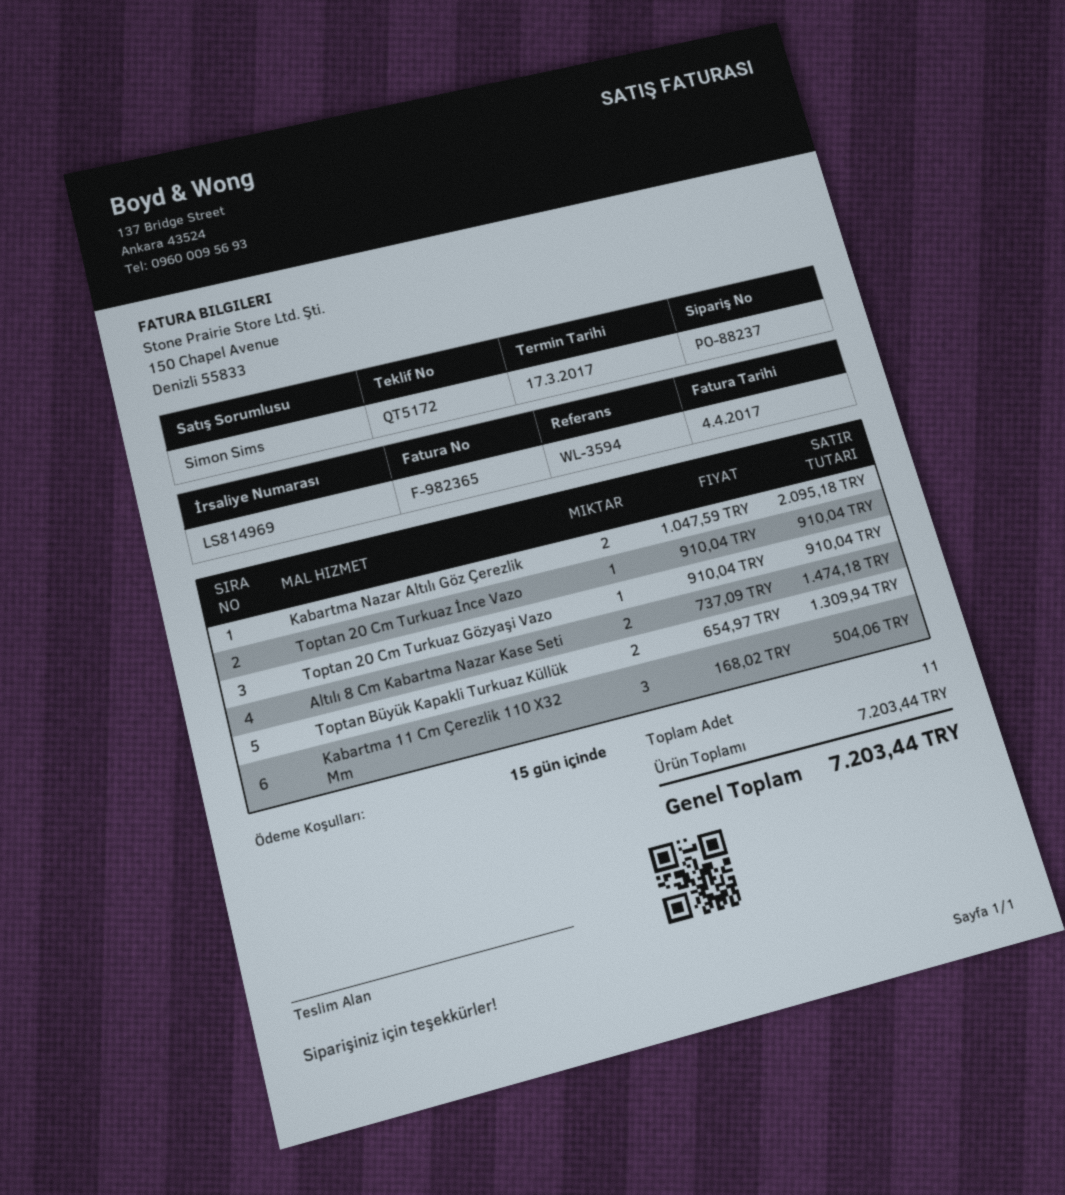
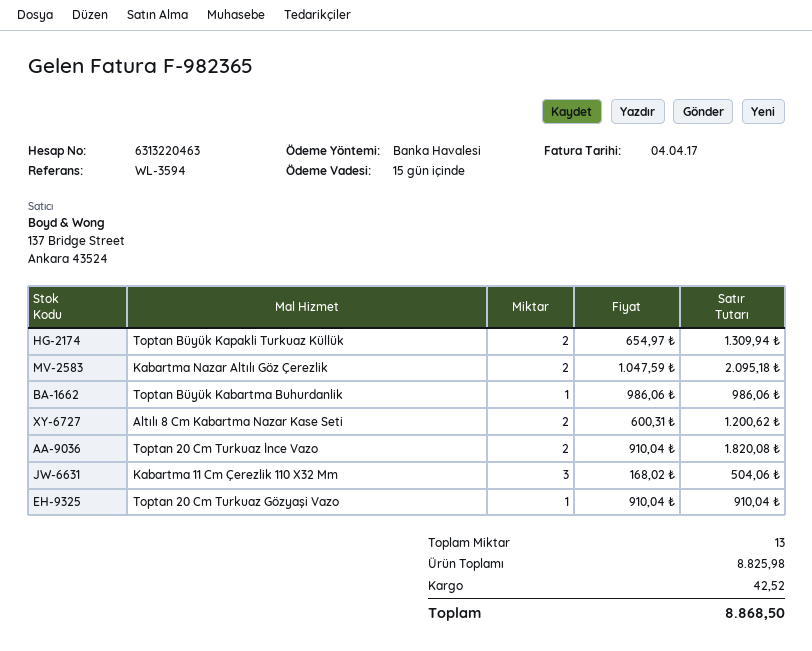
Toptan 20 Cm Turkuaz İnce Vazo: 1 x 910.04 = 910.04 -> 2 x 910.04 = 1820.08
Altılı 8 Cm Kabartma Nazar Kase Seti: 2 x 737.09 = 1474.18 -> 2 x 600.31 = 1200.62
Toptan Büyük Kabartma Buhurdanlik: none -> 1 x 986.06 = 986.06
total quantity: 11 -> 13
subtotal: 7203.44 -> 8825.98
shipping: none -> 42.52
total: 7203.44 -> 8868.50

